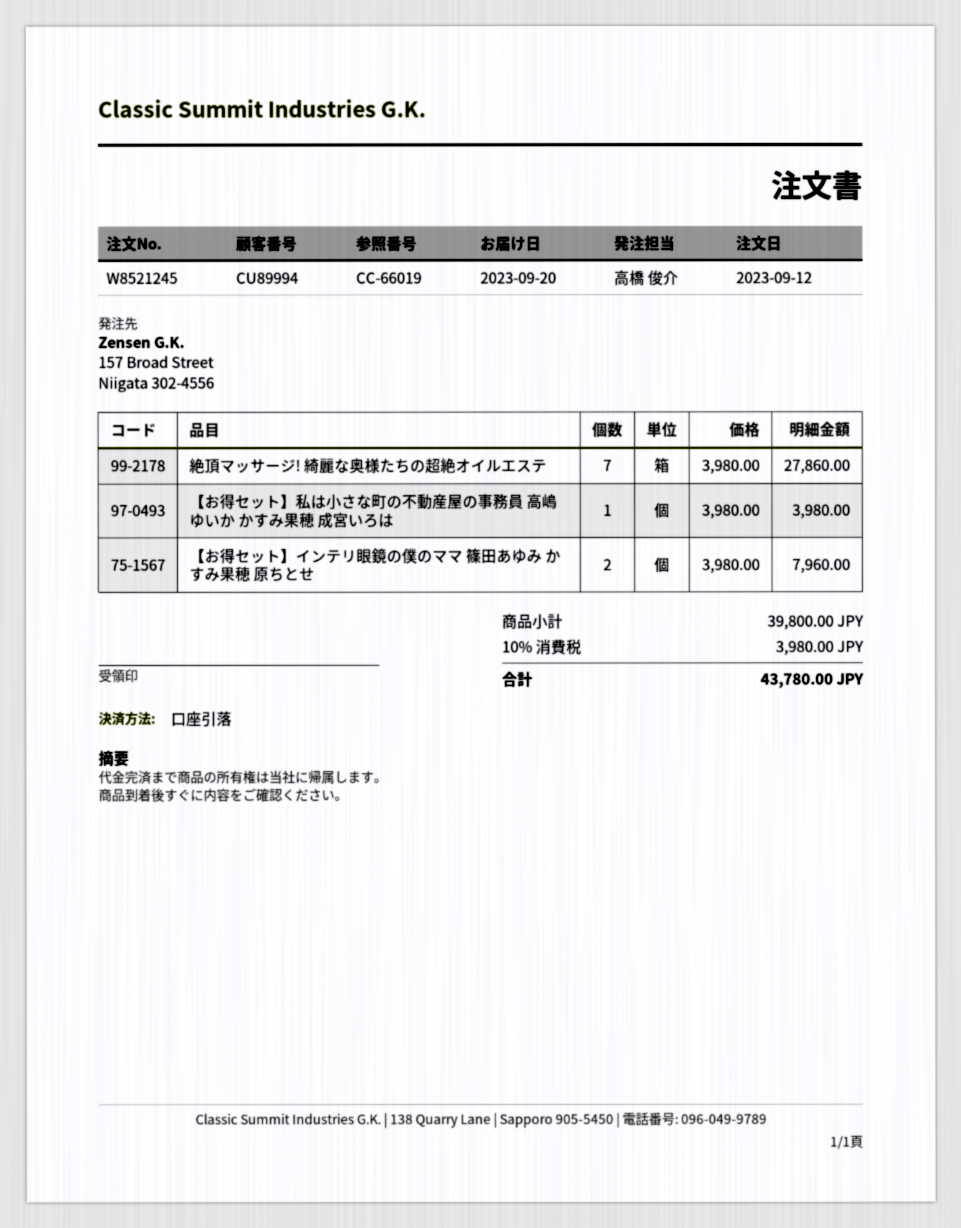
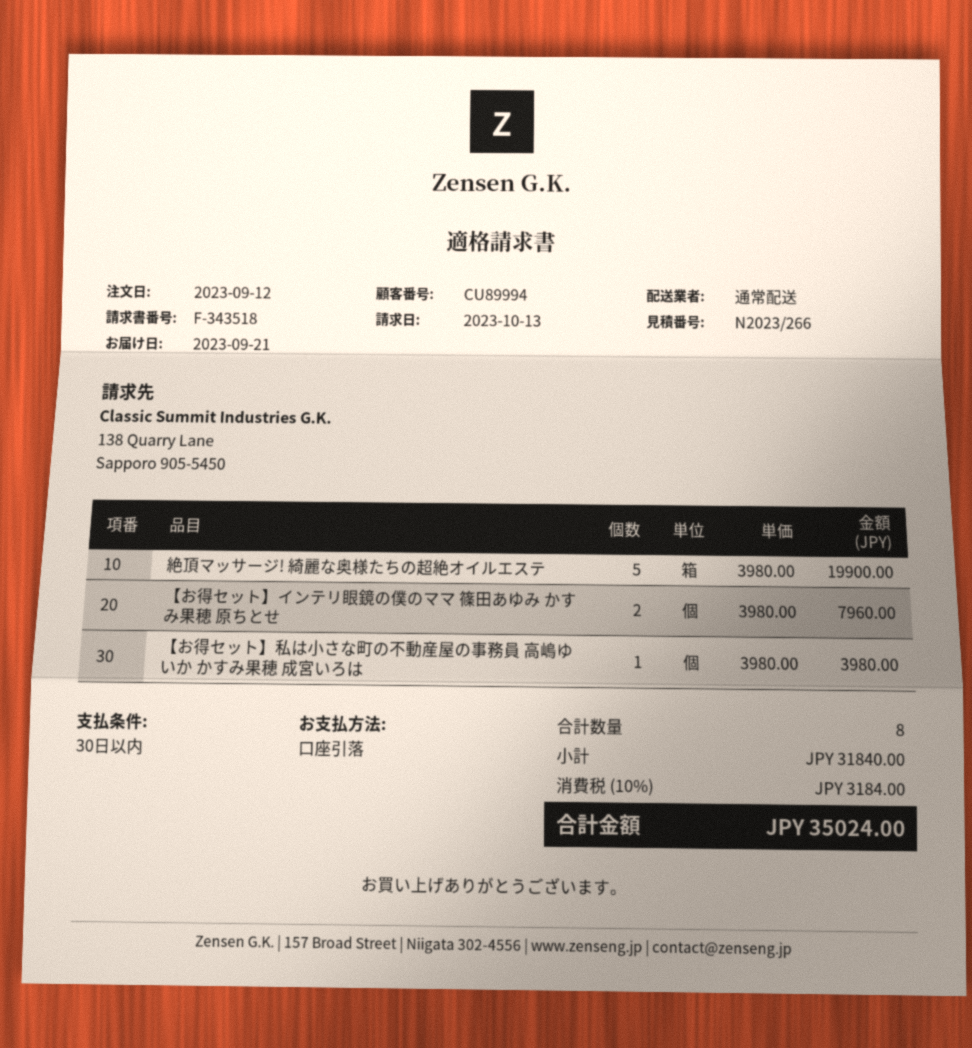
delivery date: 2023-09-20 -> 2023-09-21
絶頂マッサージ! 綺麗な奥様たちの超絶オイルエステ: 7 x 3980.00 = 27860.00 -> 5 x 3980.00 = 19900.00
subtotal: 39800.00 -> 31840.00
tax: 10% = 3980.00 -> 10% = 3184.00
total: 43780.00 -> 35024.00

